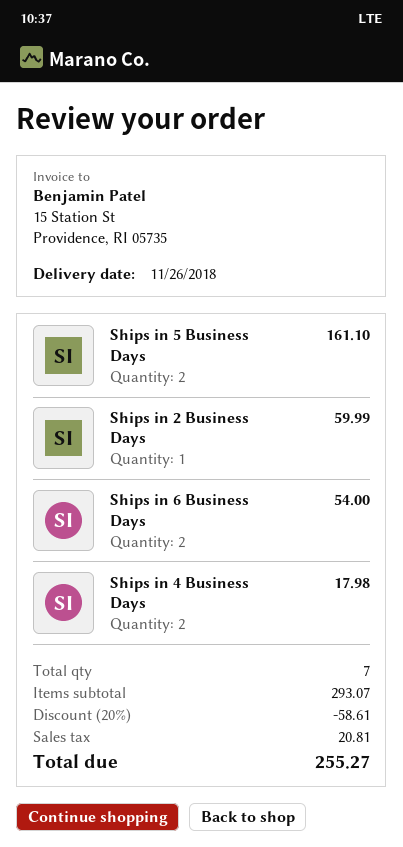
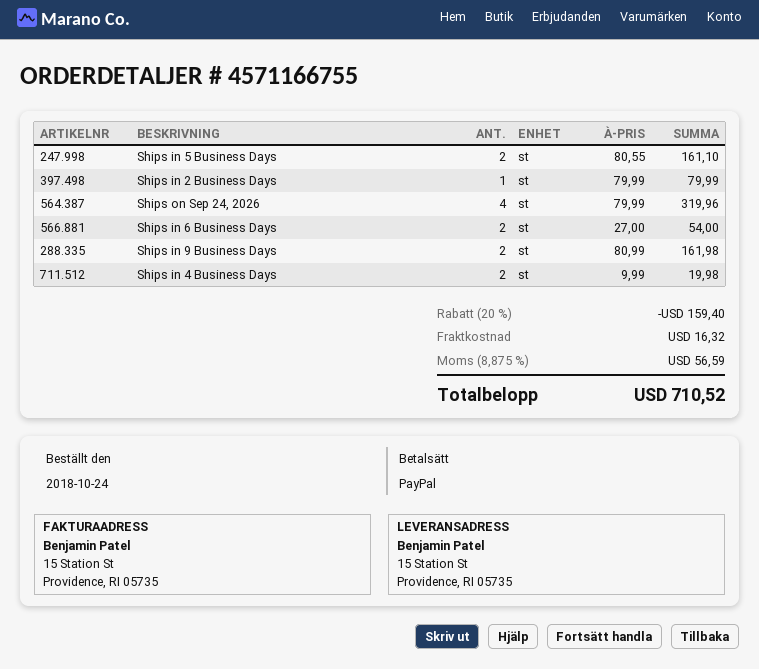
Ships in 2 Business Days: 1 for 59.99 -> 1 for 79.99
Ships in 4 Business Days: 2 for 17.98 -> 2 for 19.98
Ships on Sep 24, 2026: none -> 4 for 319.96
Ships in 9 Business Days: none -> 2 for 161.98
discount: 20% = 58.61 -> 20% = 159.40
shipping: none -> 16.32
tax: 20.81 -> 56.59
total: 255.27 -> 710.52

